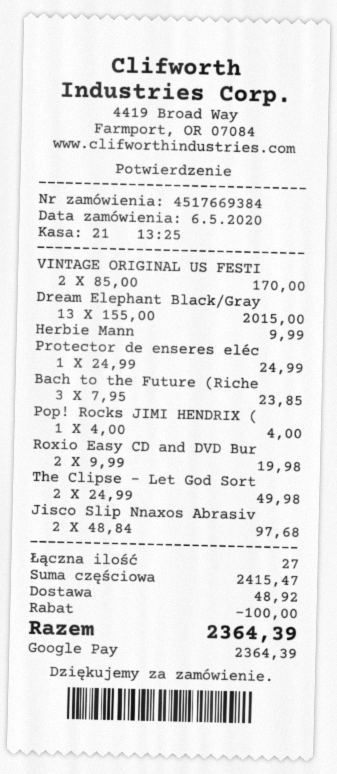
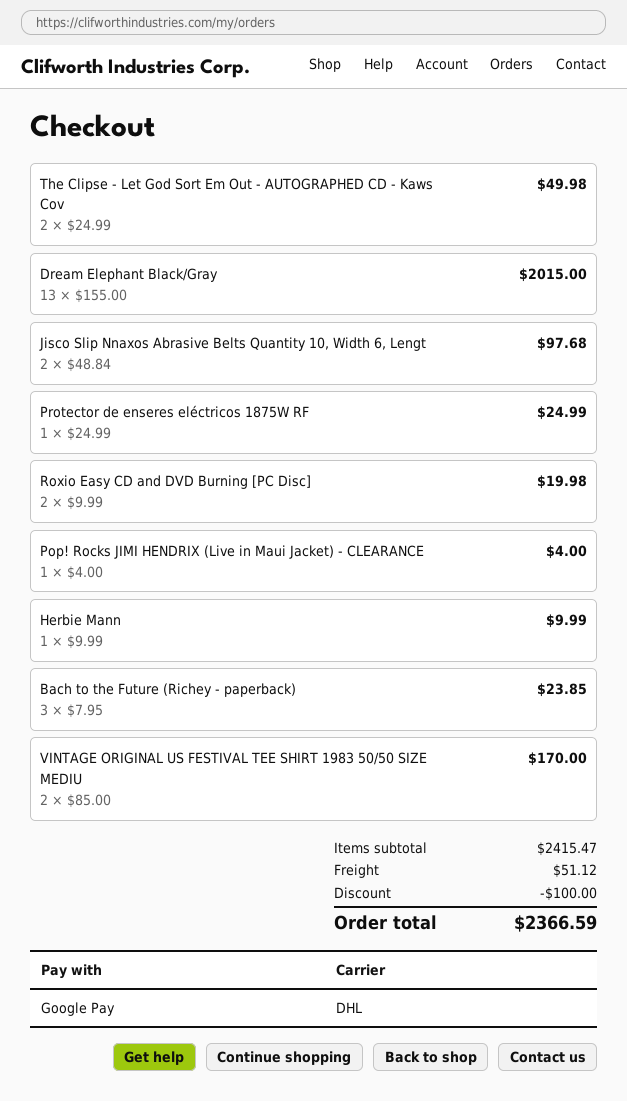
shipping: 48.92 -> 51.12
total: 2364.39 -> 2366.59

